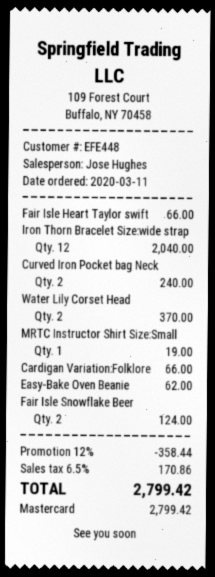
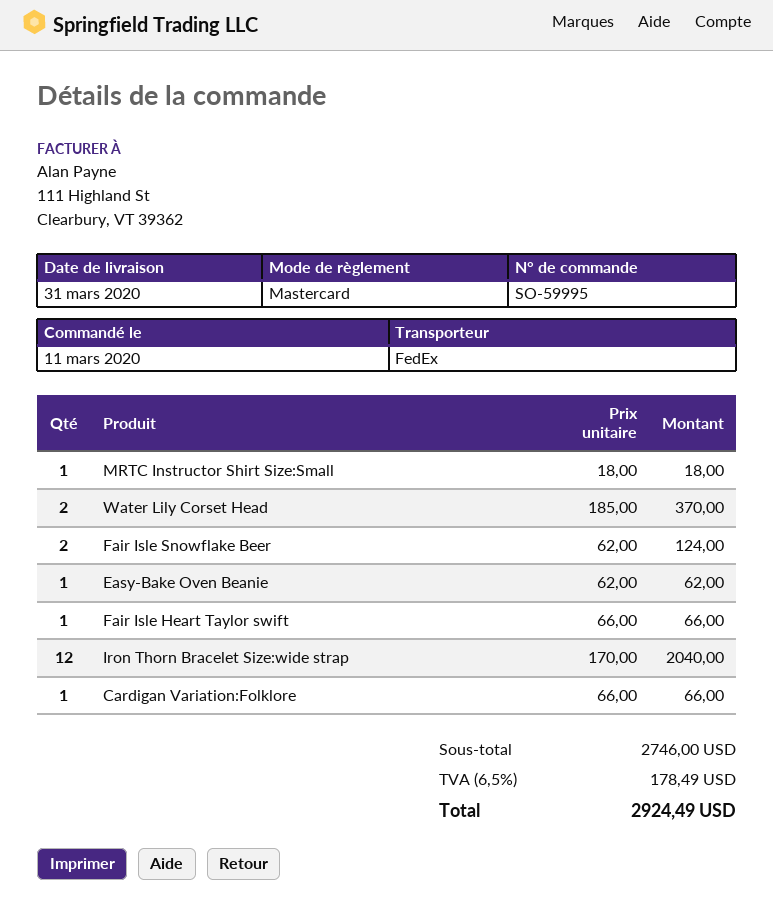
Curved Iron Pocket bag Neck: 2 for 240.00 -> none
MRTC Instructor Shirt Size:Small: 1 for 19.00 -> 1 for 18.00
discount: 12% = 358.44 -> none
tax: 6.5% = 170.86 -> 6.5% = 178.49
total: 2799.42 -> 2924.49

